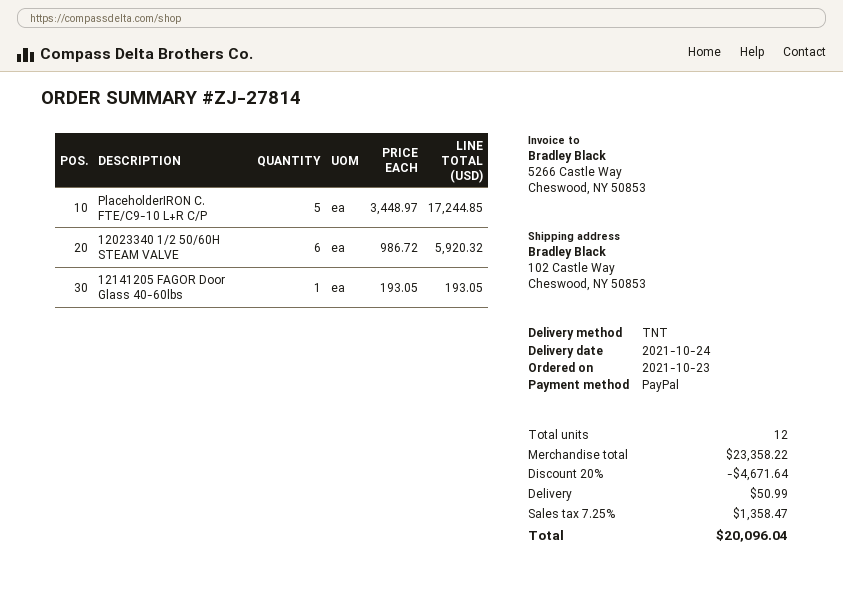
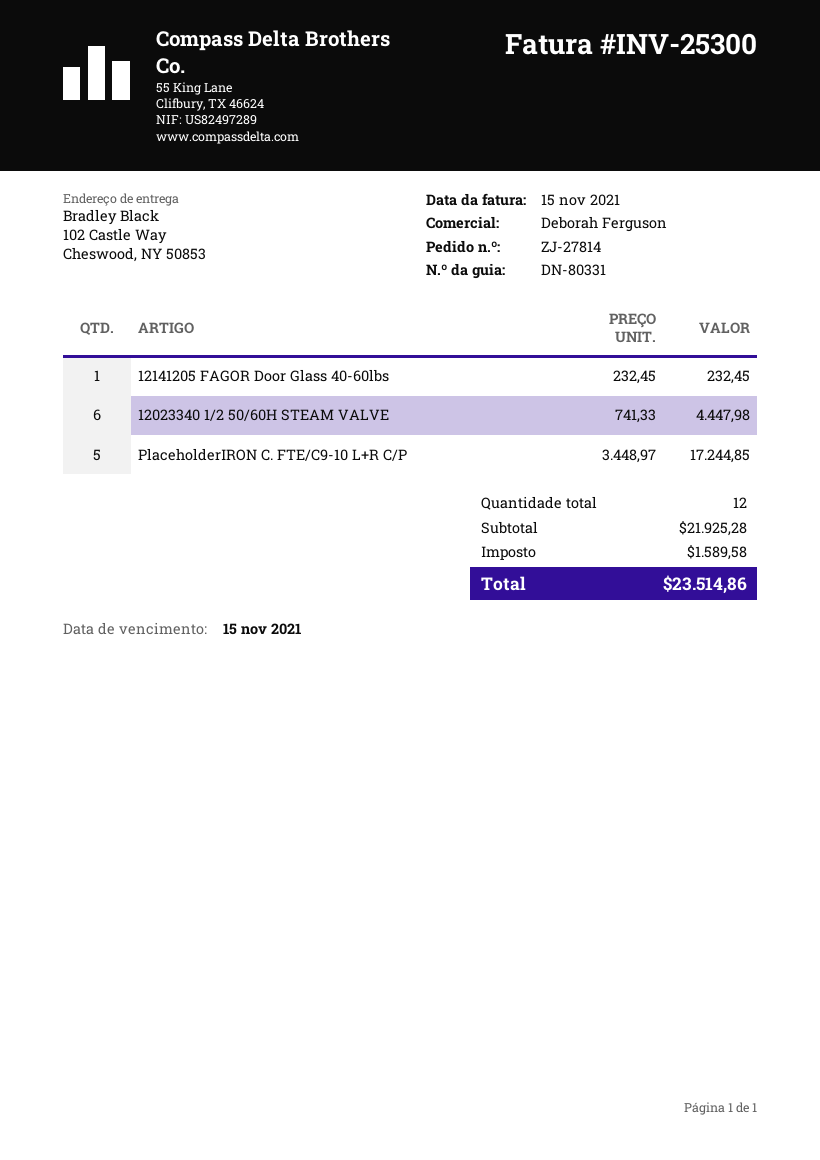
12023340 1/2 50/60H STEAM VALVE: 6 x 986.72 = 5920.32 -> 6 x 741.33 = 4447.98
12141205 FAGOR Door Glass 40-60lbs: 1 x 193.05 = 193.05 -> 1 x 232.45 = 232.45
subtotal: 23358.22 -> 21925.28
discount: 20% = 4671.64 -> none
shipping: 50.99 -> none
tax: 1358.47 -> 1589.58
total: 20096.04 -> 23514.86

